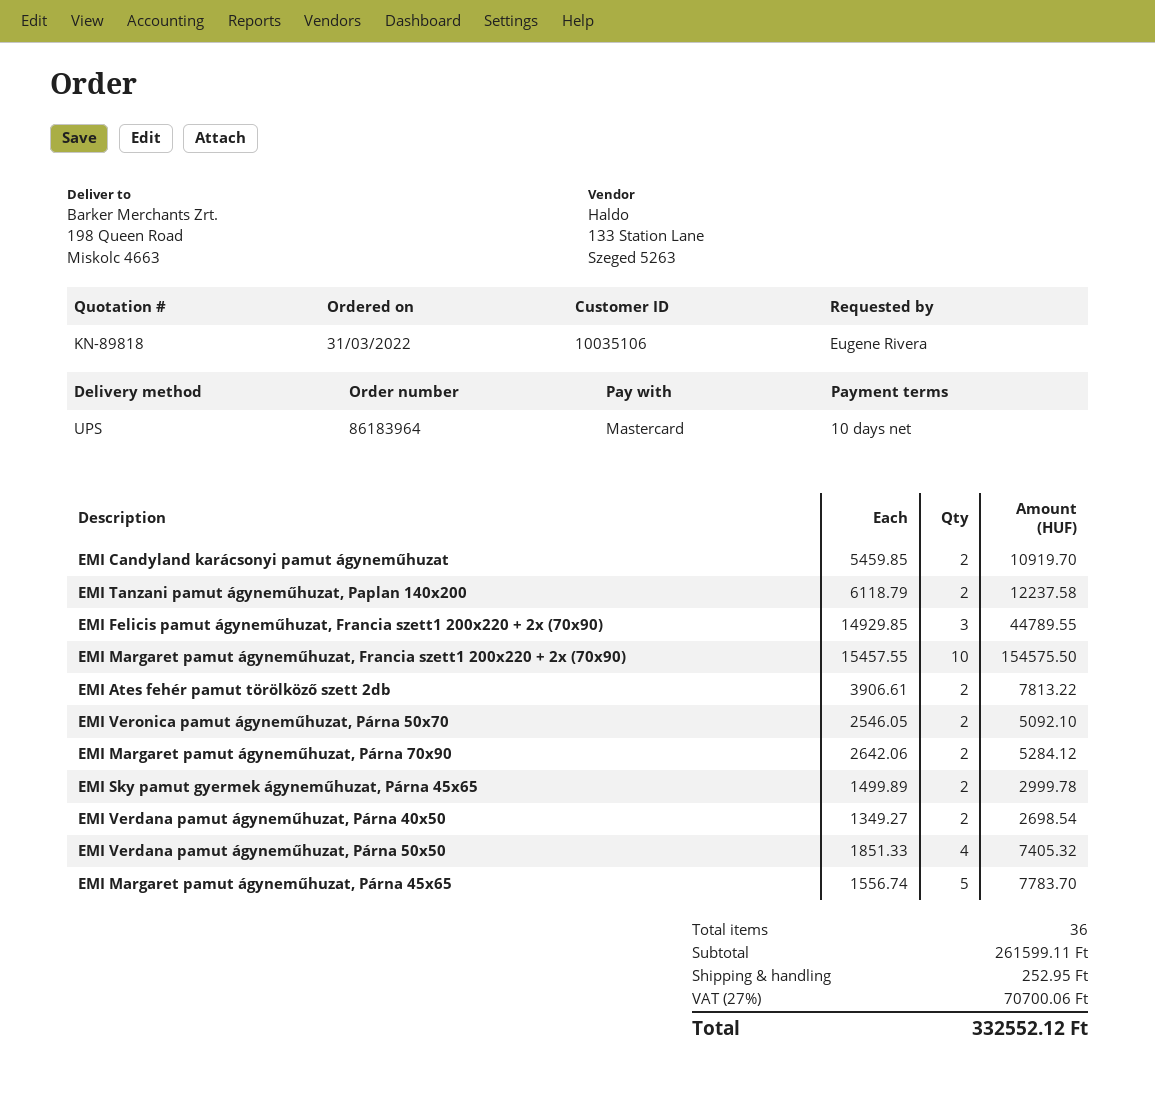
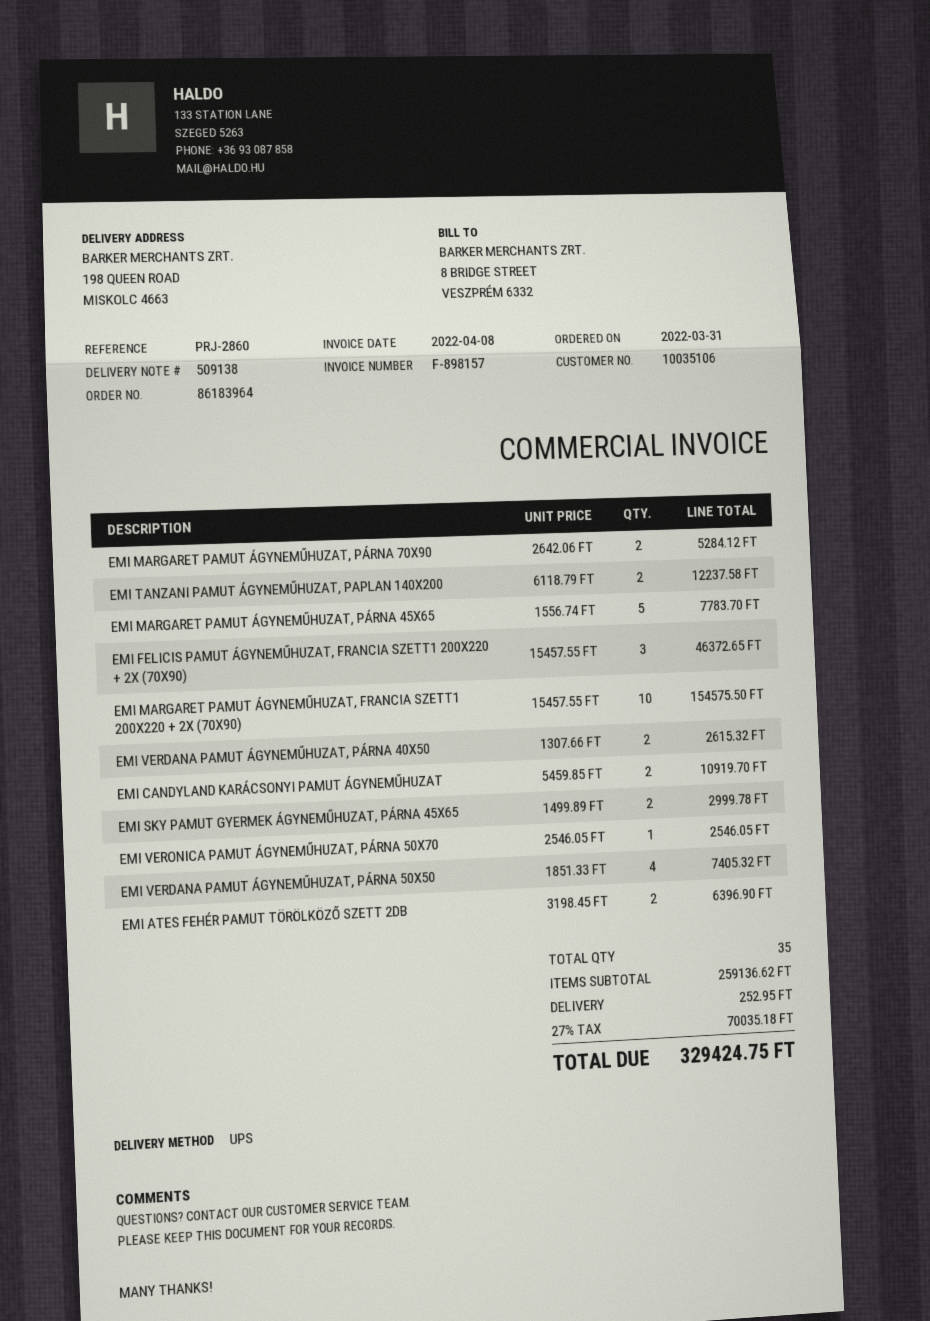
EMI Felicis pamut ágyneműhuzat, Francia szett1 200x220 + 2x (70x90): 3 x 14929.85 = 44789.55 -> 3 x 15457.55 = 46372.65
EMI Ates fehér pamut törölköző szett 2db: 2 x 3906.61 = 7813.22 -> 2 x 3198.45 = 6396.90
EMI Veronica pamut ágyneműhuzat, Párna 50x70: 2 x 2546.05 = 5092.10 -> 1 x 2546.05 = 2546.05
EMI Verdana pamut ágyneműhuzat, Párna 40x50: 2 x 1349.27 = 2698.54 -> 2 x 1307.66 = 2615.32
total quantity: 36 -> 35
subtotal: 261599.11 -> 259136.62
tax: 27% = 70700.06 -> 27% = 70035.18
total: 332552.12 -> 329424.75

